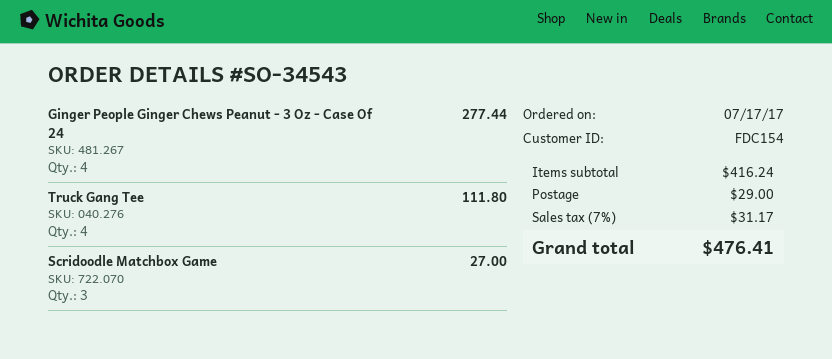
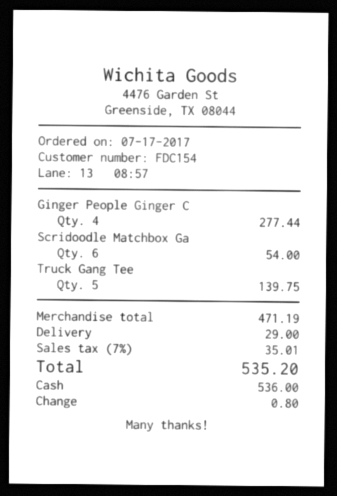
Truck Gang Tee: 4 for 111.80 -> 5 for 139.75
Scridoodle Matchbox Game: 3 for 27.00 -> 6 for 54.00
subtotal: 416.24 -> 471.19
tax: 7% = 31.17 -> 7% = 35.01
total: 476.41 -> 535.20

